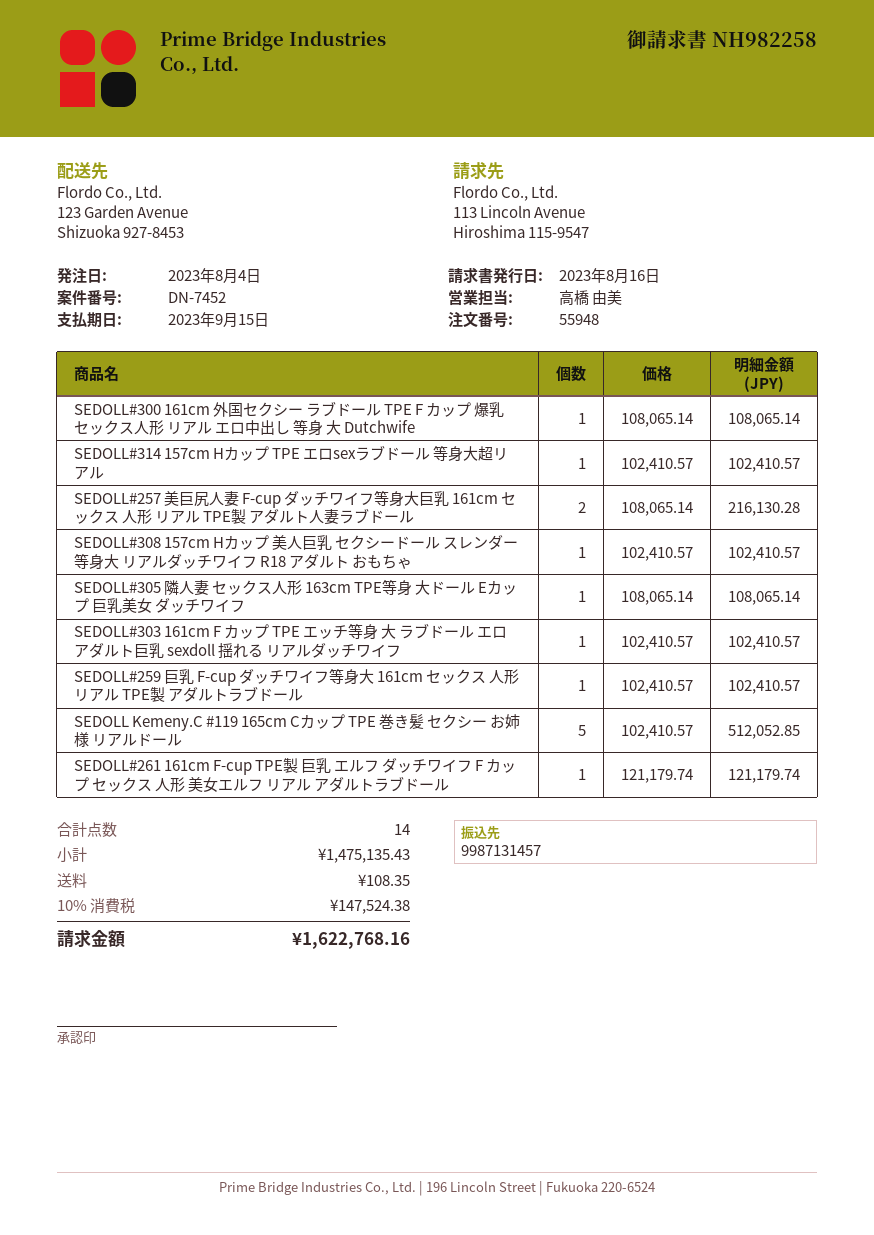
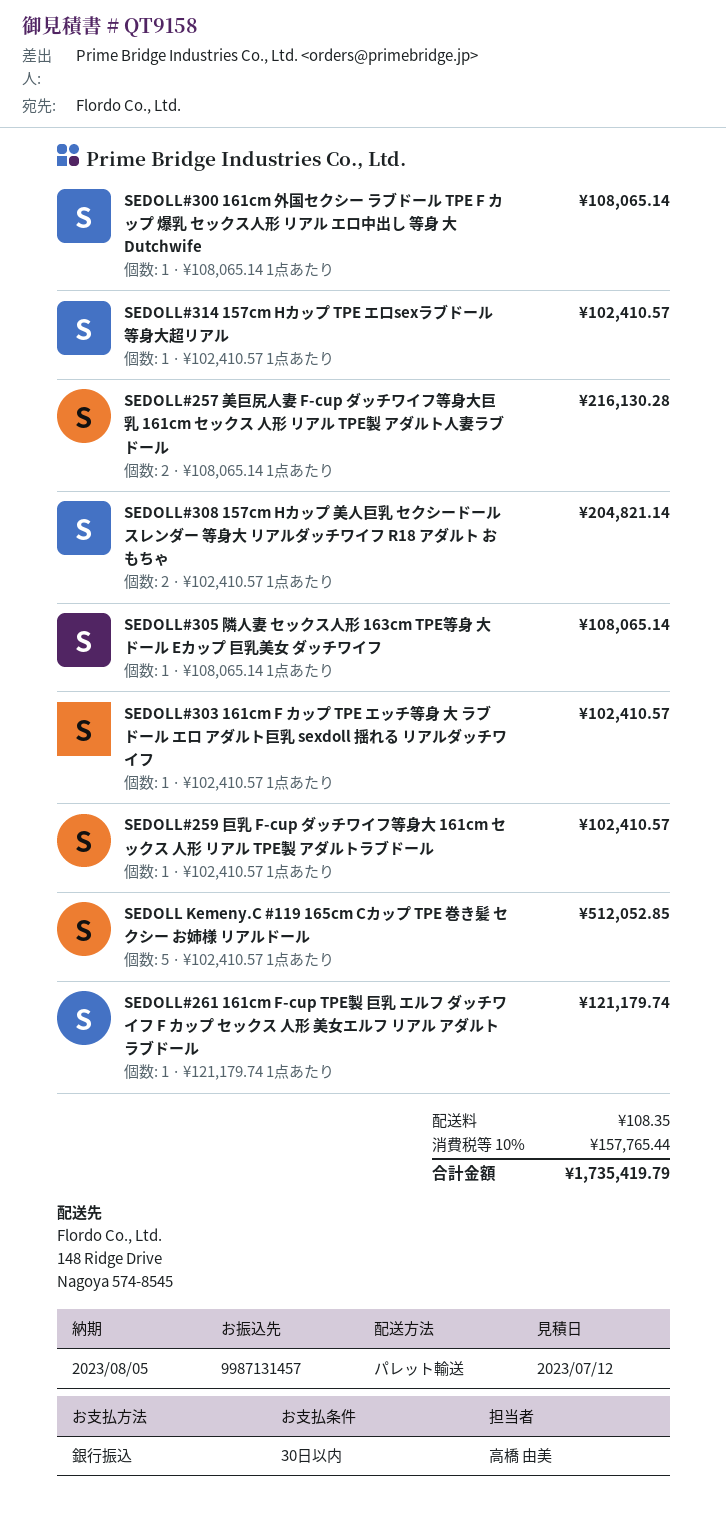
ship to: 123 Garden Avenue, Shizuoka 927-8453 -> 148 Ridge Drive, Nagoya 574-8545
SEDOLL#308 157cm Hカップ 美人巨乳 セクシードール スレンダー 等身大 リアルダッチワイフ R18 アダルト おもちゃ: 1 x 102410.57 = 102410.57 -> 2 x 102410.57 = 204821.14
tax: 10% = 147524.38 -> 10% = 157765.44
total: 1622768.16 -> 1735419.79

